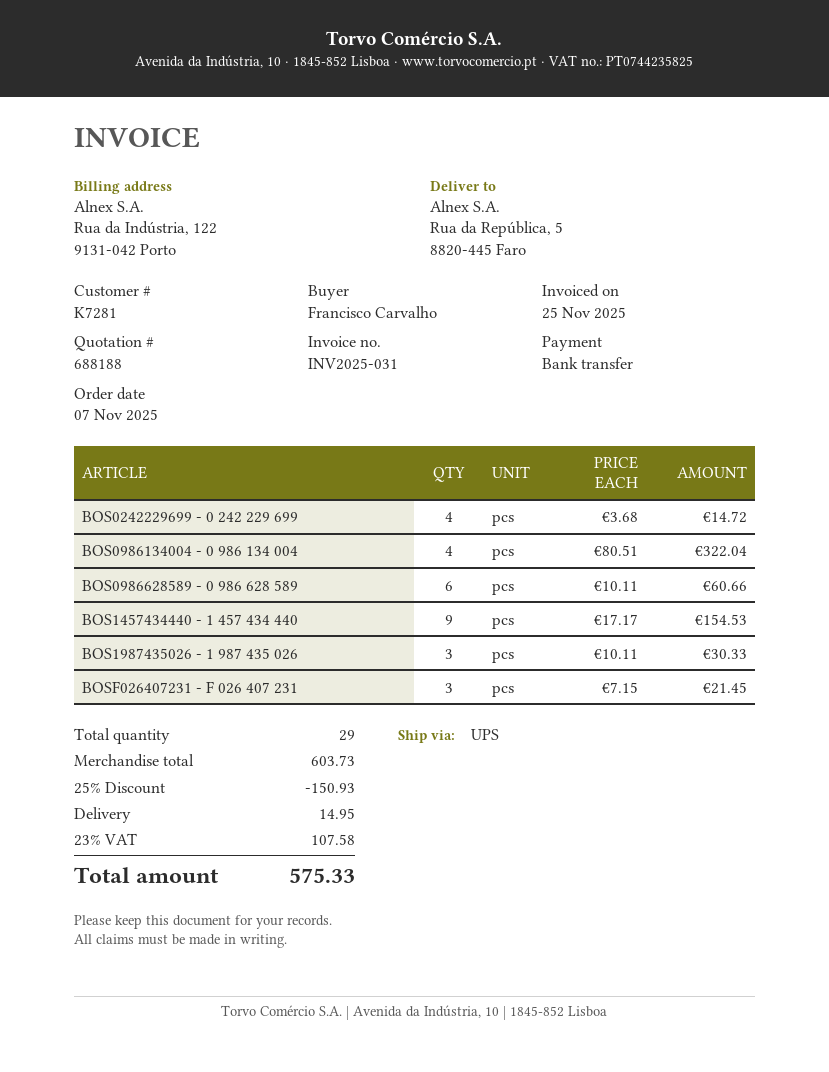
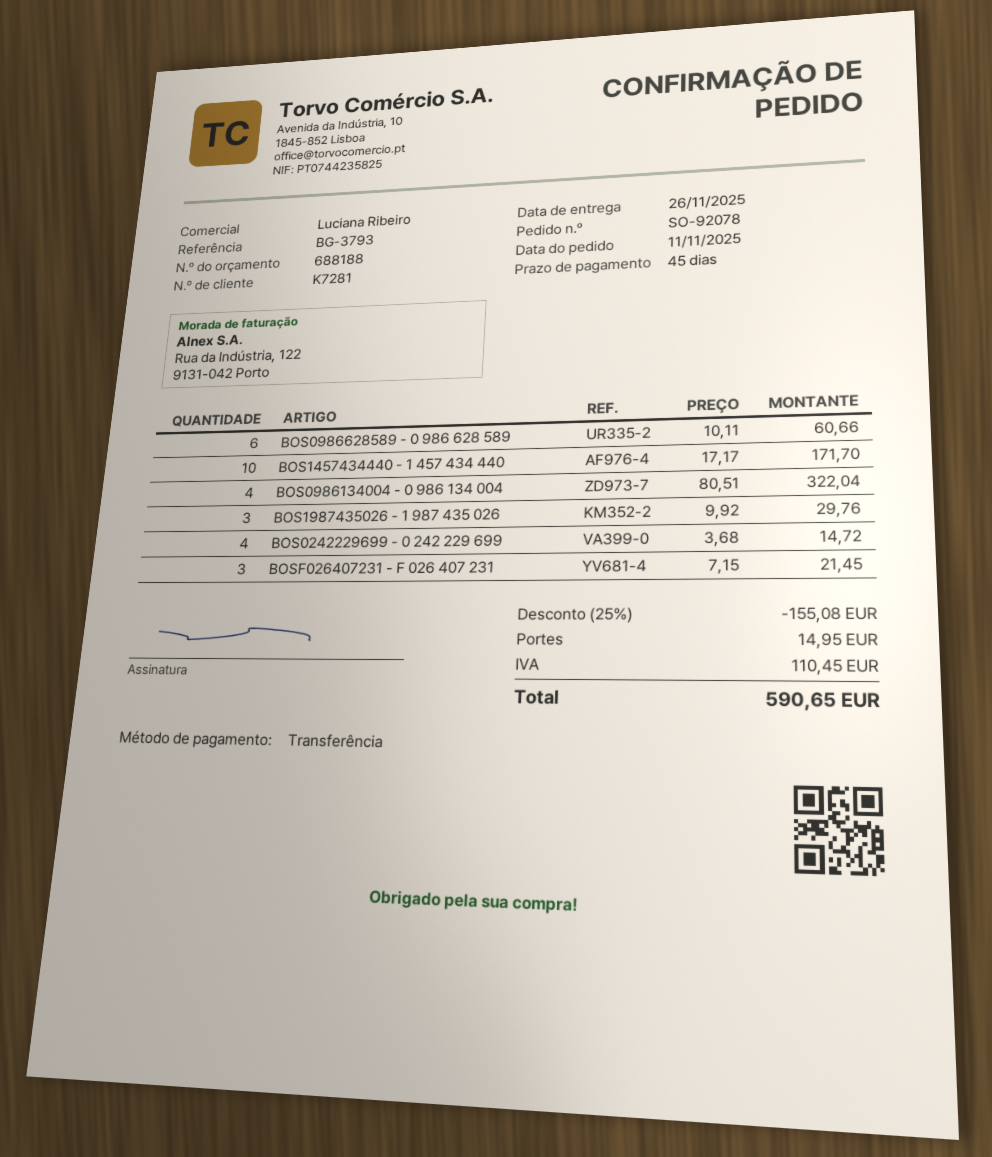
order date: 2025-11-07 -> 2025-11-11
BOS1457434440 - 1 457 434 440: 9 x 17.17 = 154.53 -> 10 x 17.17 = 171.70
BOS1987435026 - 1 987 435 026: 3 x 10.11 = 30.33 -> 3 x 9.92 = 29.76
discount: 25% = 150.93 -> 25% = 155.08
tax: 107.58 -> 110.45
total: 575.33 -> 590.65

